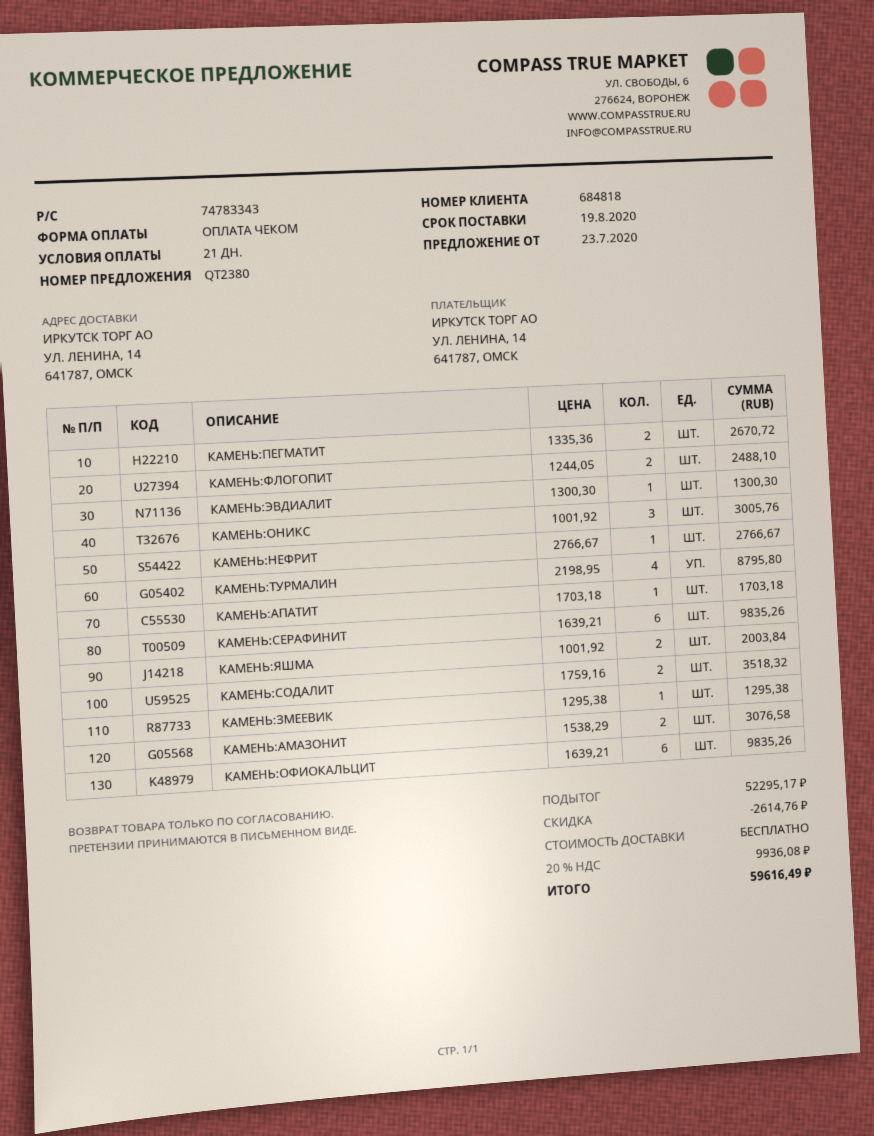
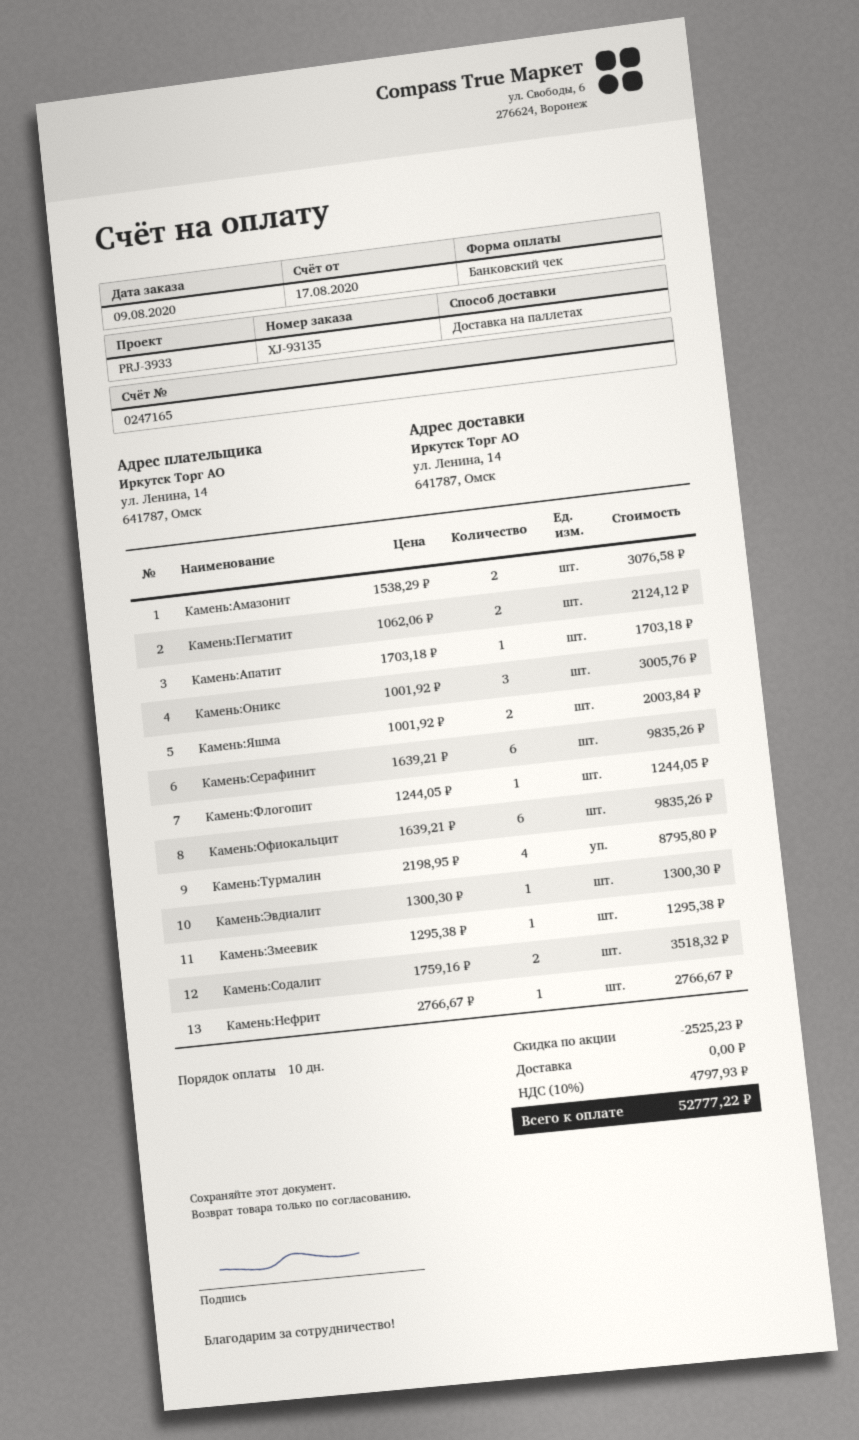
payment terms: 21 days -> 10 days
КАМЕНЬ:ПЕГМАТИТ: 2 x 1335.36 = 2670.72 -> 2 x 1062.06 = 2124.12
КАМЕНЬ:ФЛОГОПИТ: 2 x 1244.05 = 2488.10 -> 1 x 1244.05 = 1244.05
discount: 2614.76 -> 2525.23
tax: 20% = 9936.08 -> 10% = 4797.93
total: 59616.49 -> 52777.22

